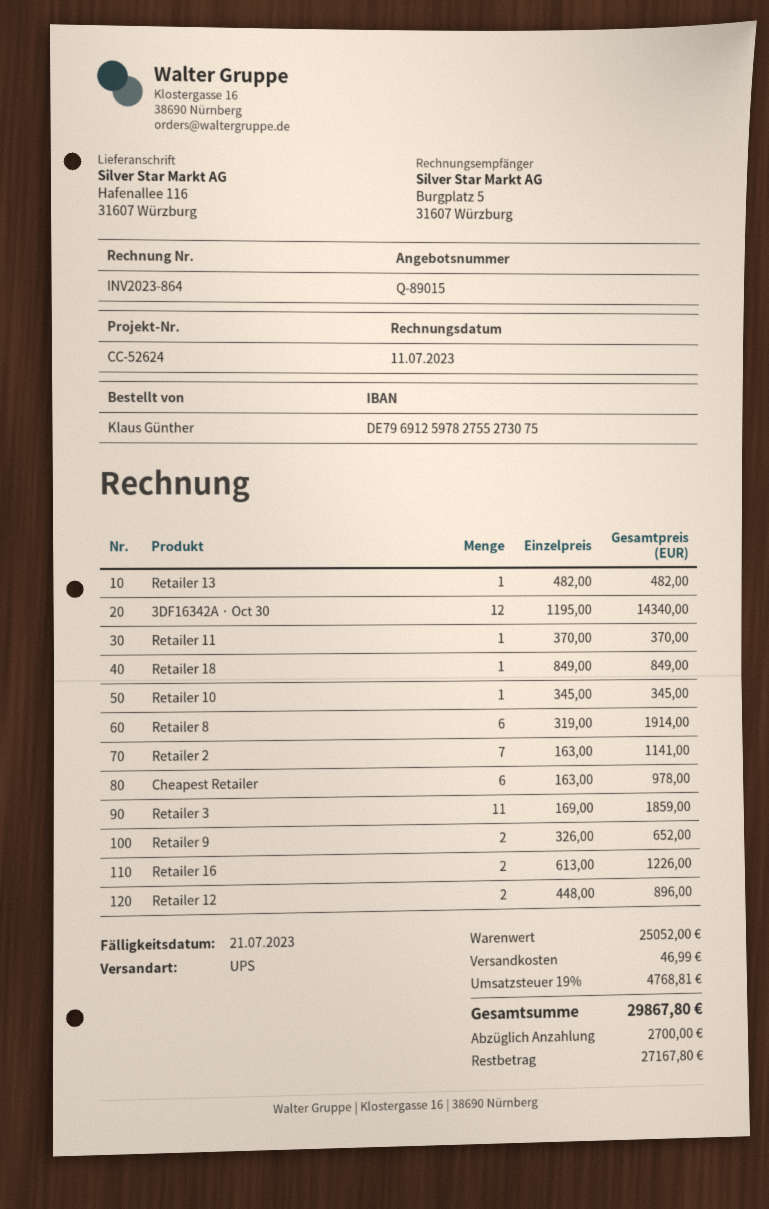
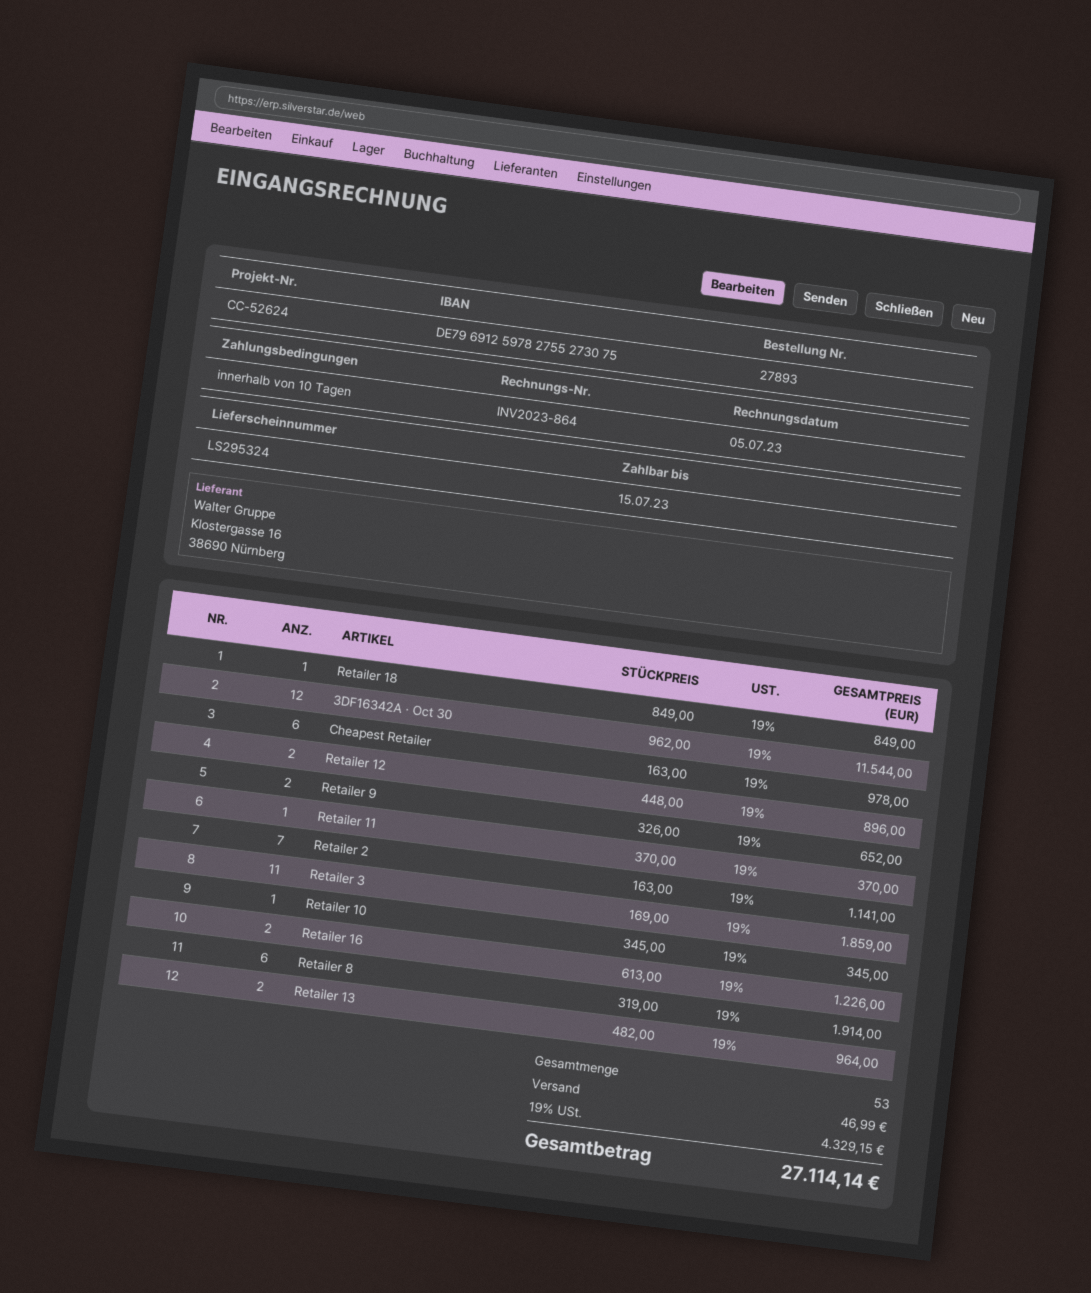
invoice date: 2023-07-11 -> 2023-07-05
due date: 2023-07-21 -> 2023-07-15
Retailer 13: 1 x 482.00 = 482.00 -> 2 x 482.00 = 964.00
3DF16342A · Oct 30: 12 x 1195.00 = 14340.00 -> 12 x 962.00 = 11544.00
tax: 19% = 4768.81 -> 19% = 4329.15
total: 29867.80 -> 27114.14

